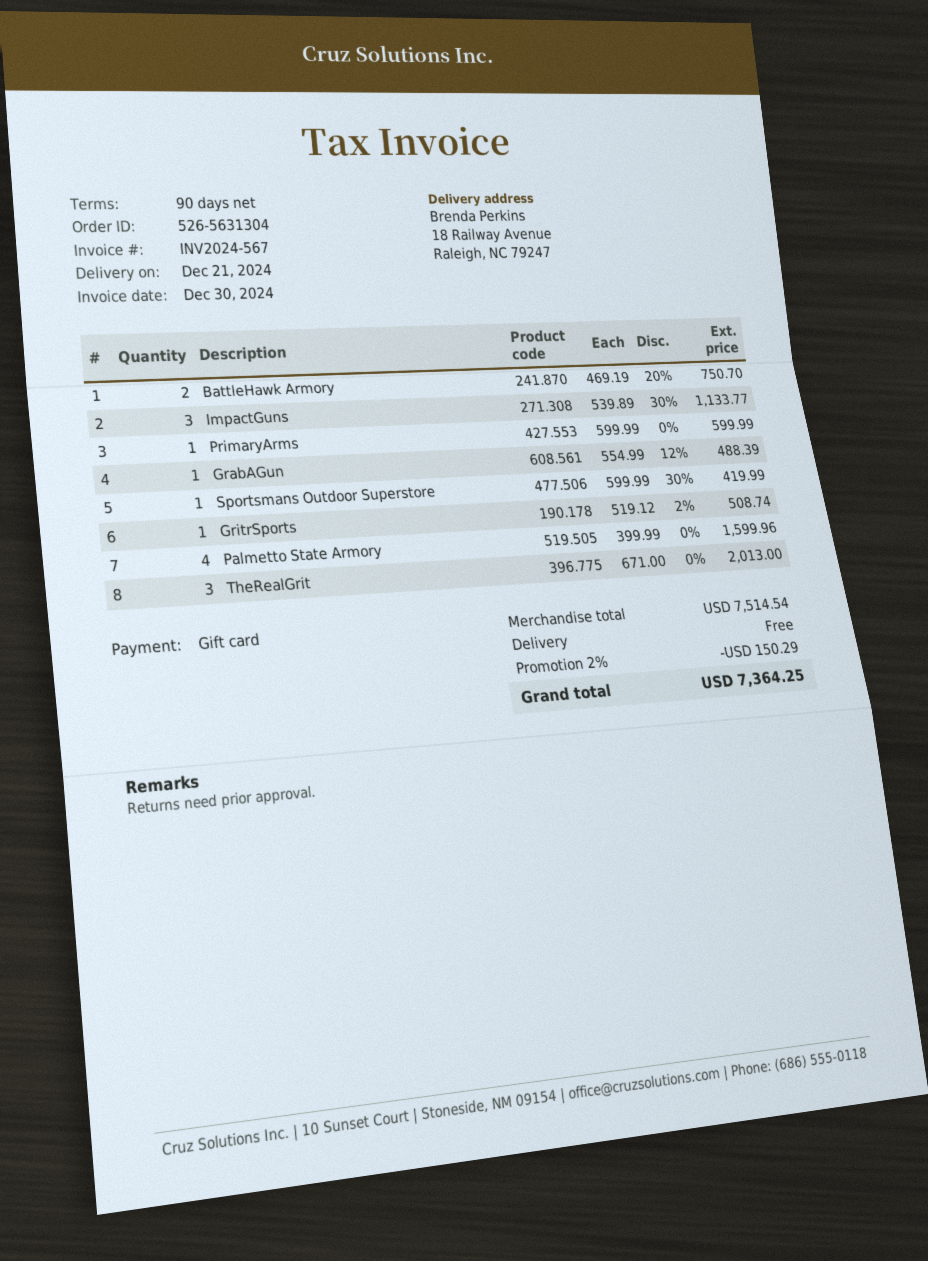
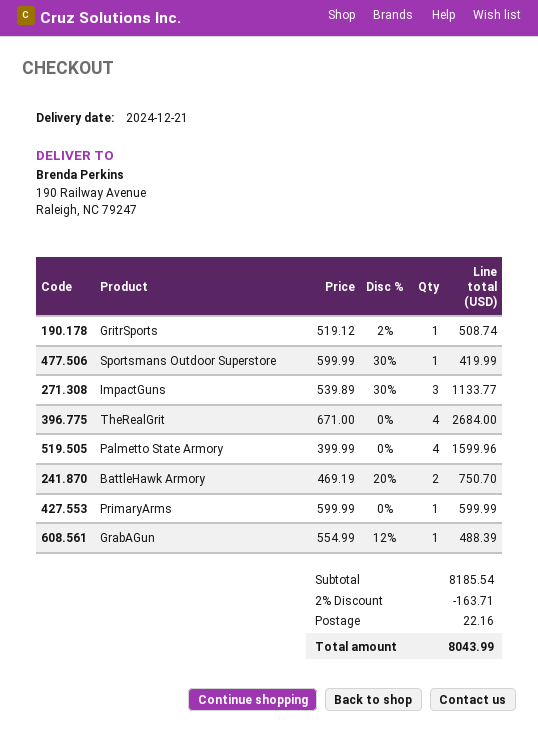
ship to: 18 Railway Avenue, Raleigh, NC 79247 -> 190 Railway Avenue, Raleigh, NC 79247
TheRealGrit: 3 x 671.00 = 2013.00 -> 4 x 671.00 = 2684.00
subtotal: 7514.54 -> 8185.54
discount: 2% = 150.29 -> 2% = 163.71
shipping: 0.00 -> 22.16
total: 7364.25 -> 8043.99

